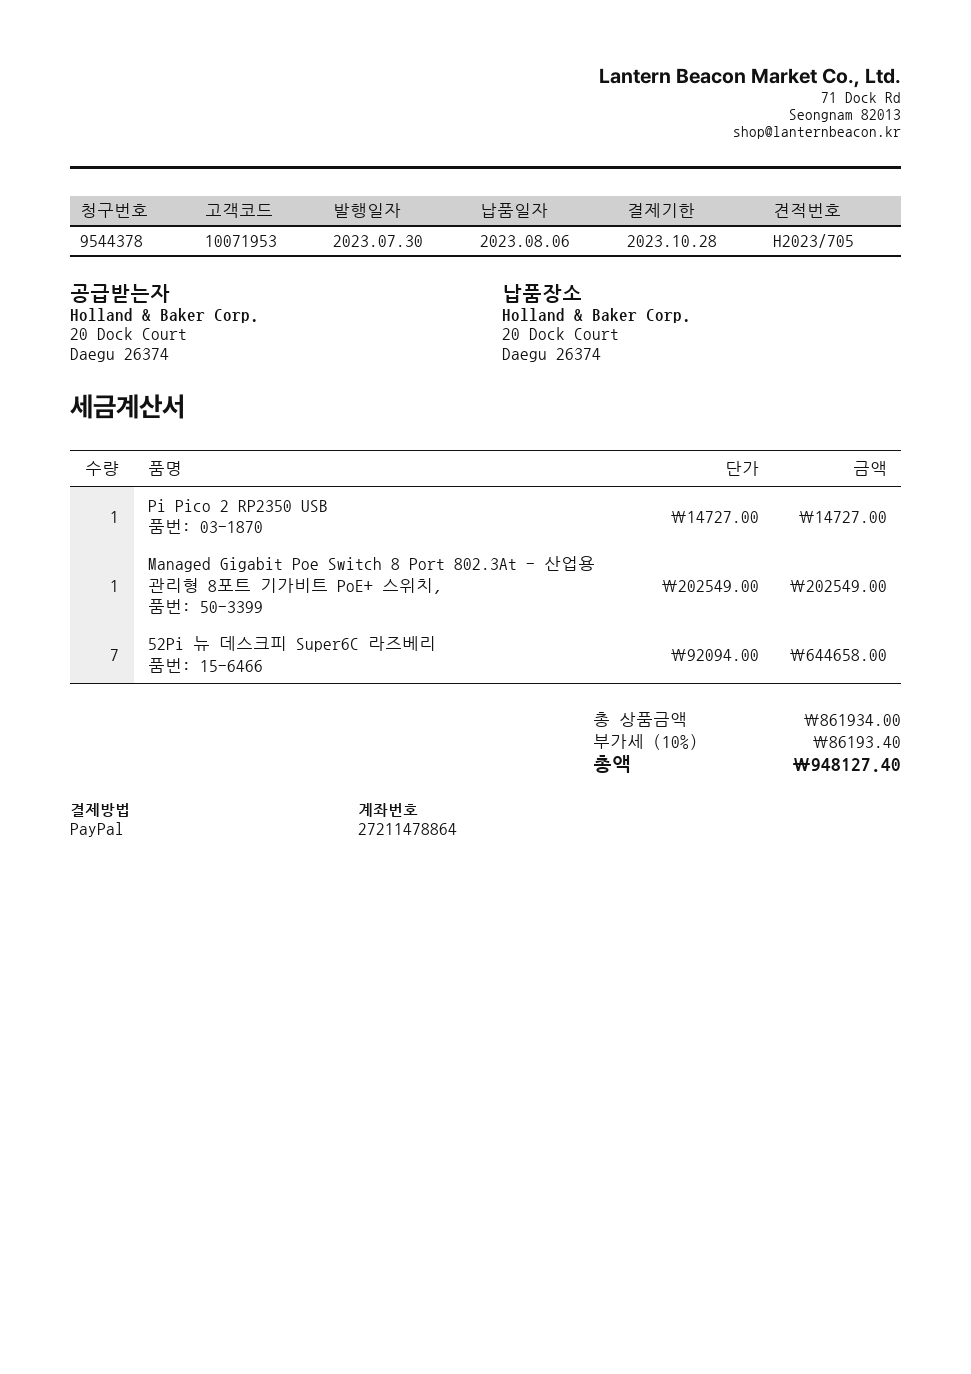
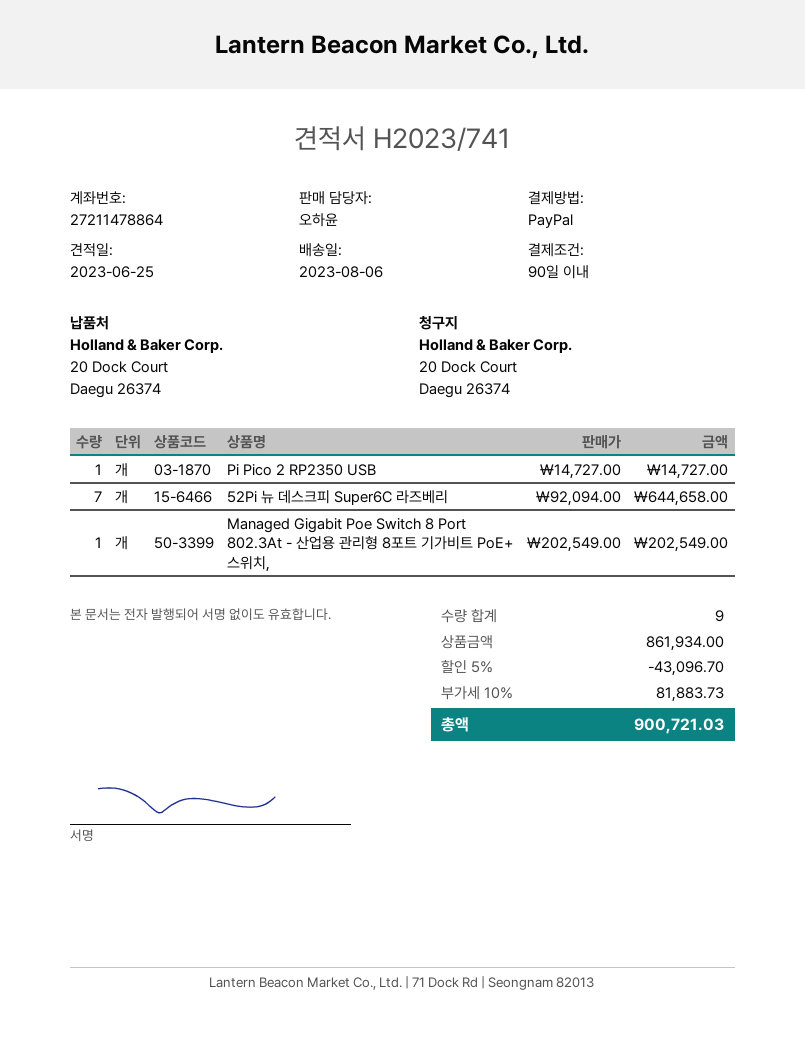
quote number: H2023/705 -> H2023/741
discount: none -> 5% = 43096.70
tax: 10% = 86193.40 -> 10% = 81883.73
total: 948127.40 -> 900721.03

